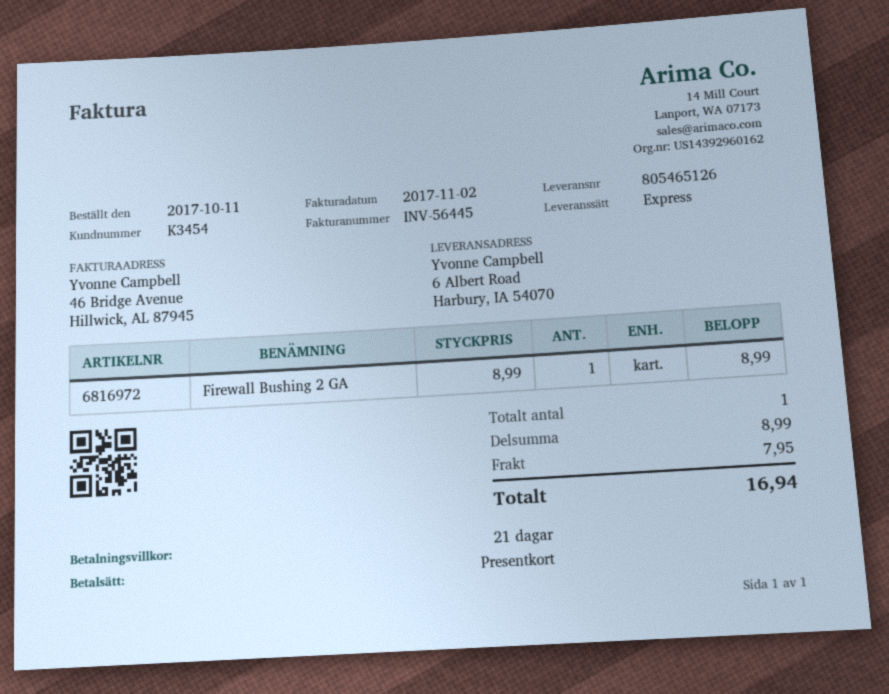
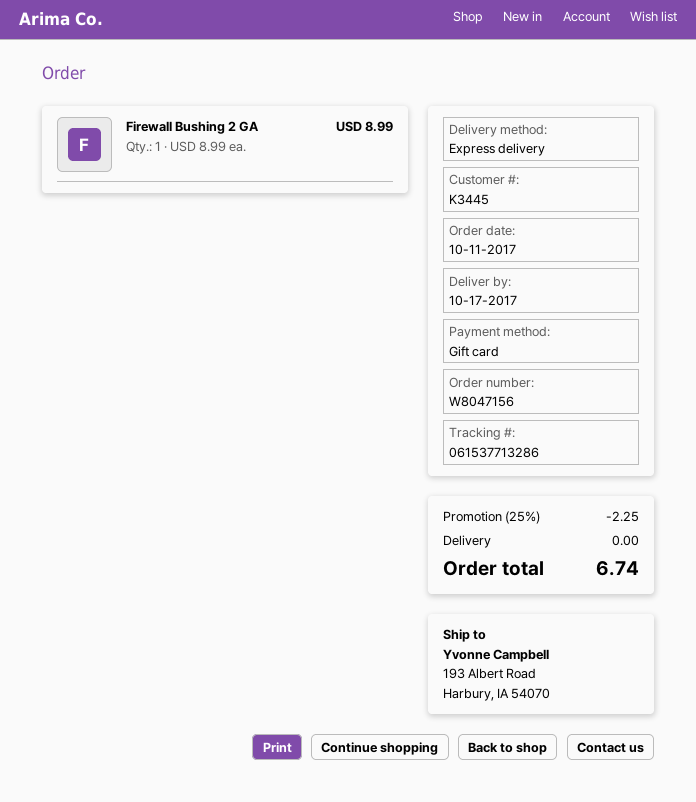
customer number: K3454 -> K3445
ship to: 6 Albert Road, Harbury, IA 54070 -> 193 Albert Road, Harbury, IA 54070
discount: none -> 25% = 2.25
shipping: 7.95 -> 0.00
total: 16.94 -> 6.74

